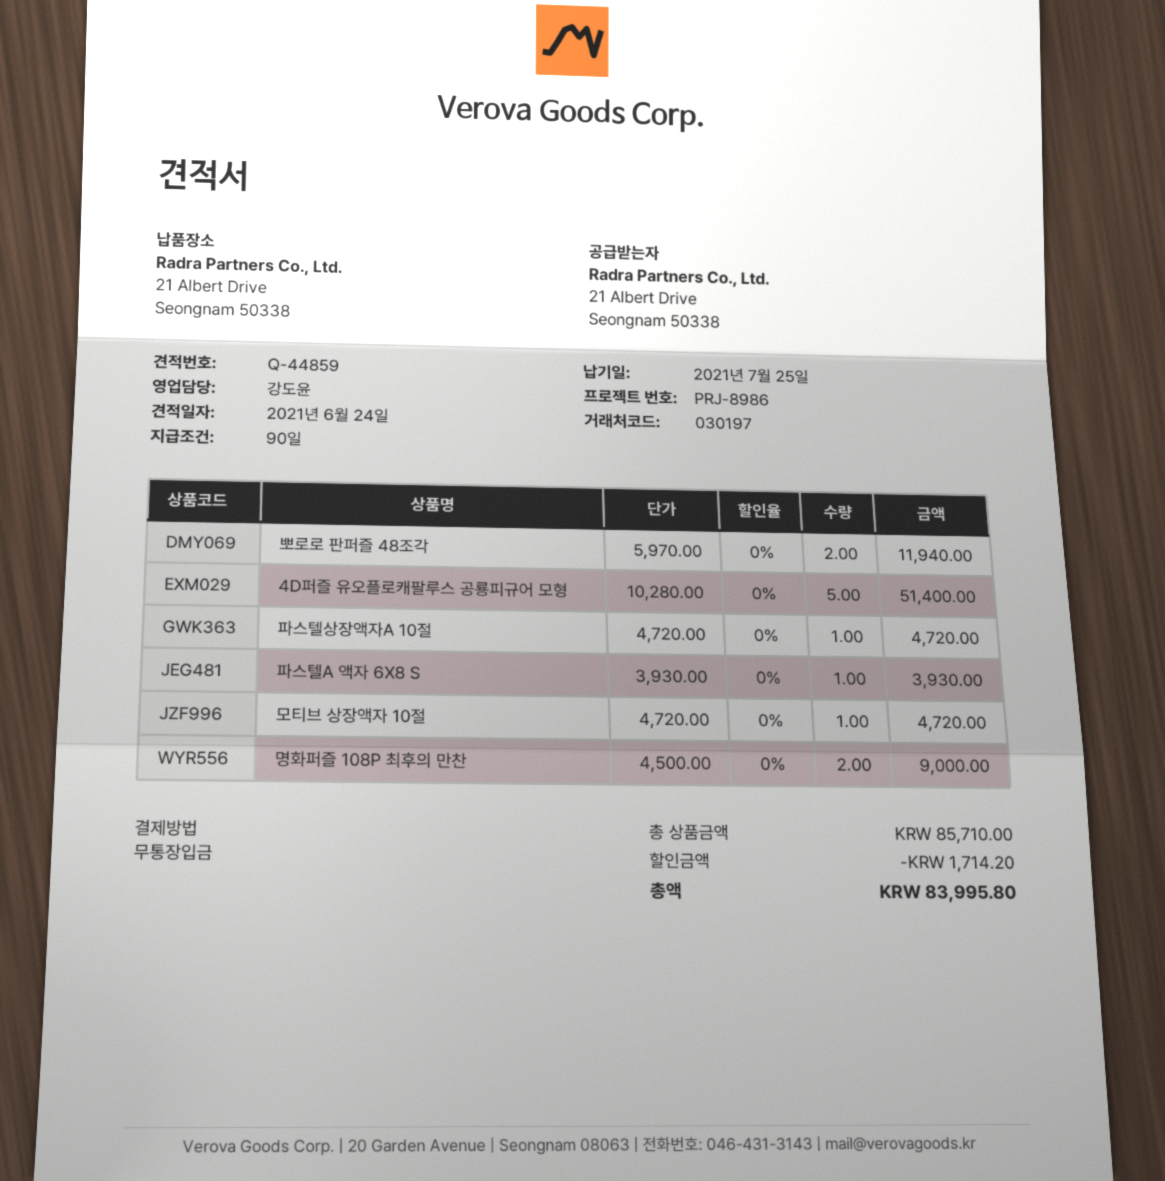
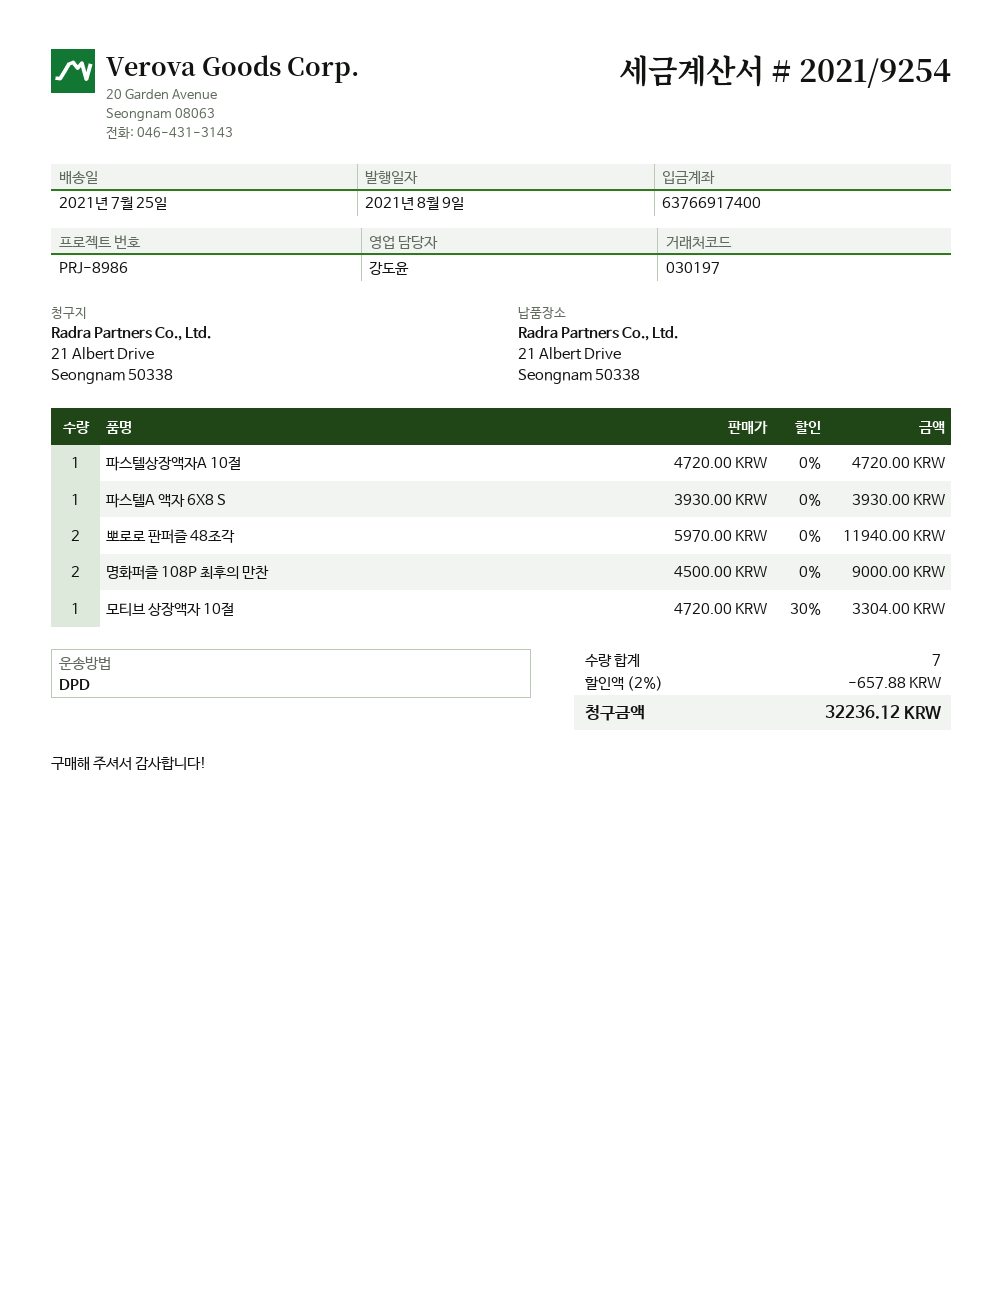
4D퍼즐 유오플로캐팔루스 공룡피규어 모형: 5 x 10280.00 = 51400.00 -> none
모티브 상장액자 10절: 1 x 4720.00 = 4720.00 -> 1 x 4720.00 - 30% = 3304.00
discount: 1714.20 -> 657.88
total: 83995.80 -> 32236.12

